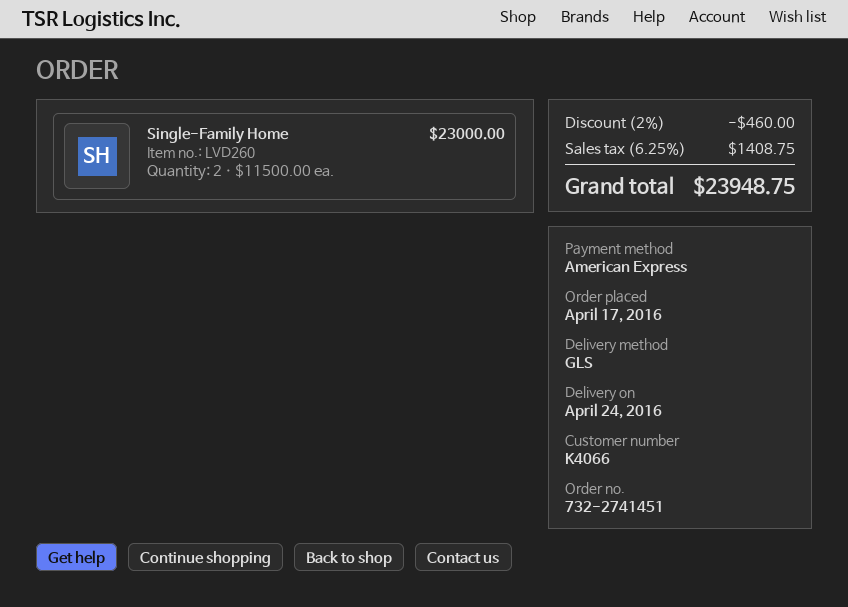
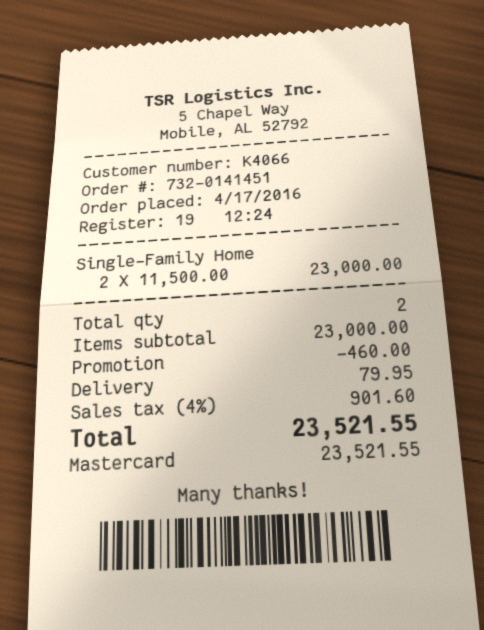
order number: 732-2741451 -> 732-0141451
payment method: American Express -> Mastercard
shipping: none -> 79.95
tax: 6.25% = 1408.75 -> 4% = 901.60
total: 23948.75 -> 23521.55

